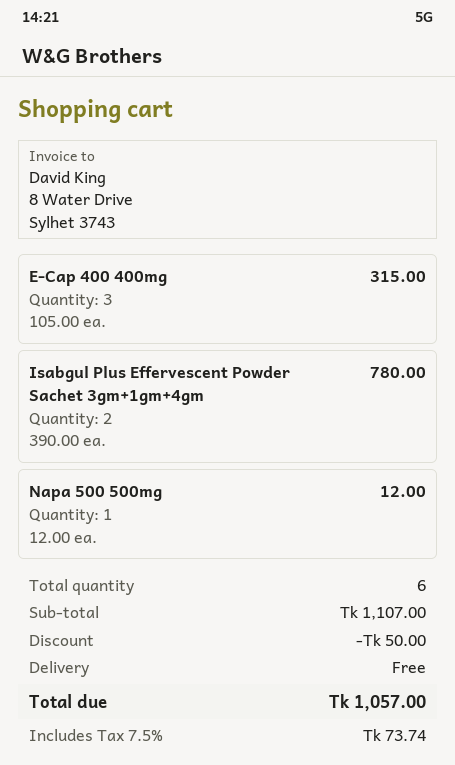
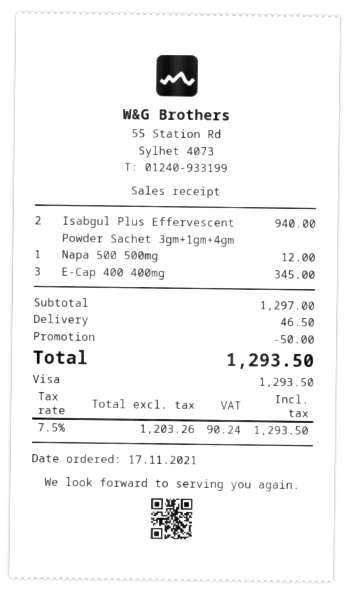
E-Cap 400 400mg: 3 for 315.00 -> 3 for 345.00
Isabgul Plus Effervescent Powder Sachet 3gm+1gm+4gm: 2 for 780.00 -> 2 for 940.00
subtotal: 1107.00 -> 1297.00
shipping: 0.00 -> 46.50
tax: 7.5% = 73.74 -> 7.5% = 90.24
total: 1057.00 -> 1293.50

